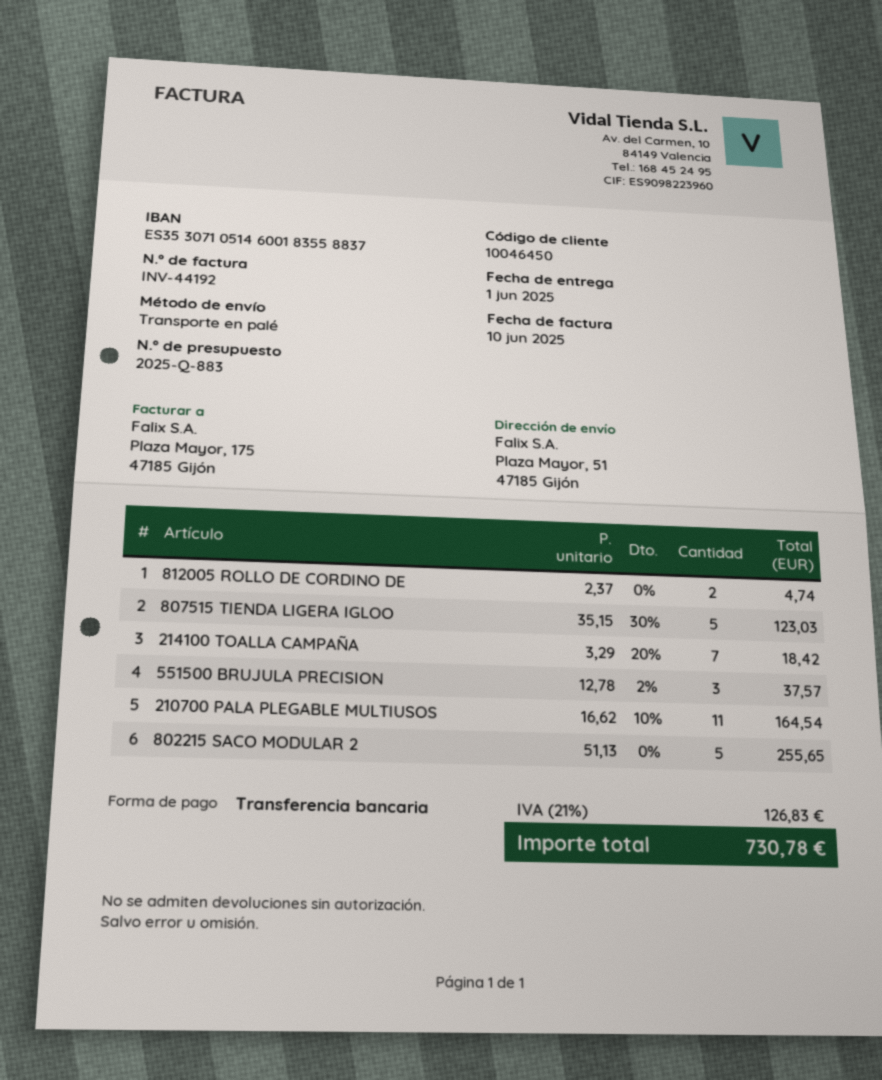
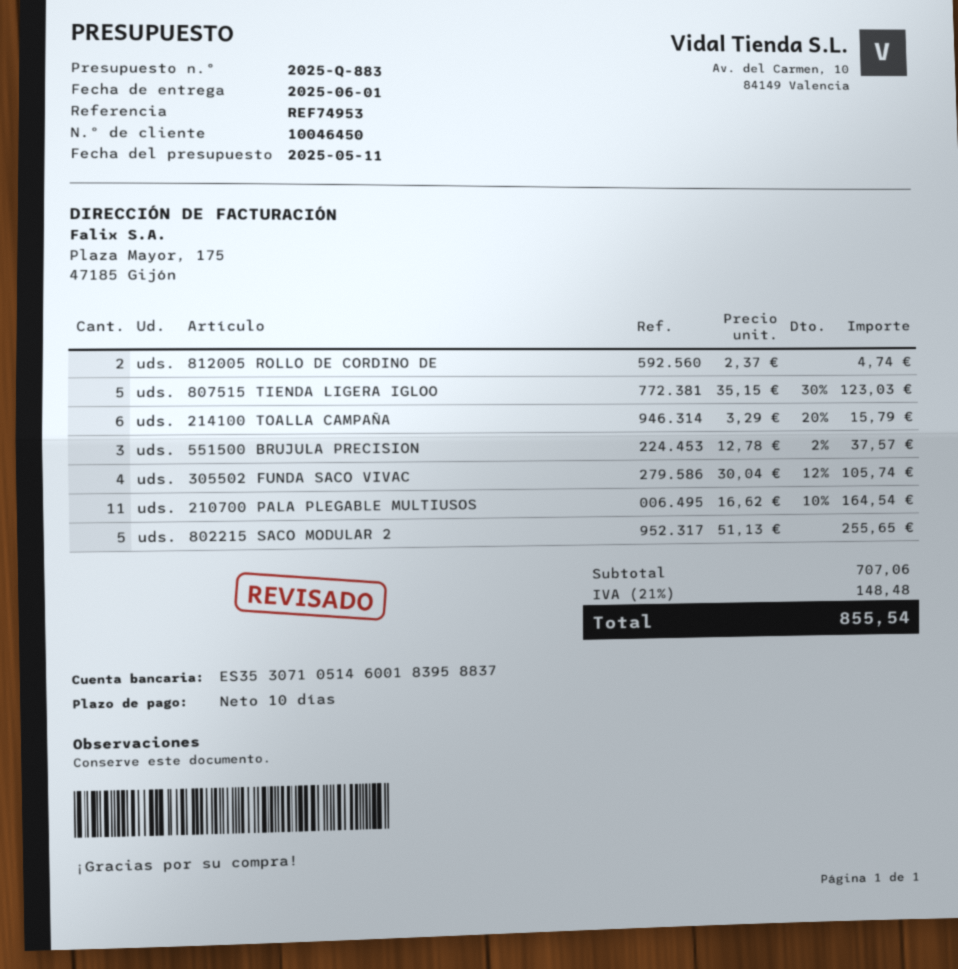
bank account: ES3530710514600183558837 -> ES3530710514600183958837
214100 TOALLA CAMPAÑA: 7 x 3.29 - 20% = 18.42 -> 6 x 3.29 - 20% = 15.79
305502 FUNDA SACO VIVAC: none -> 4 x 30.04 - 12% = 105.74
tax: 21% = 126.83 -> 21% = 148.48
total: 730.78 -> 855.54

